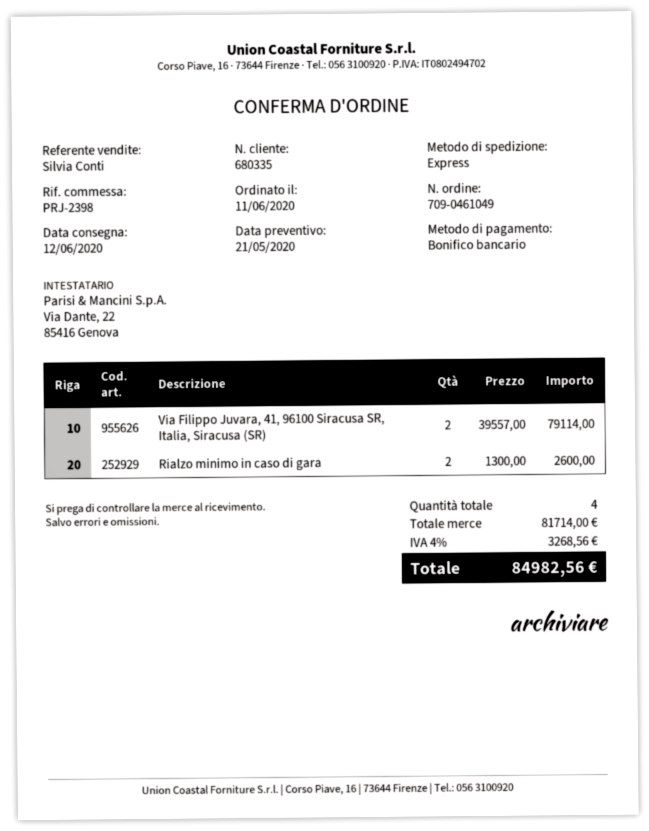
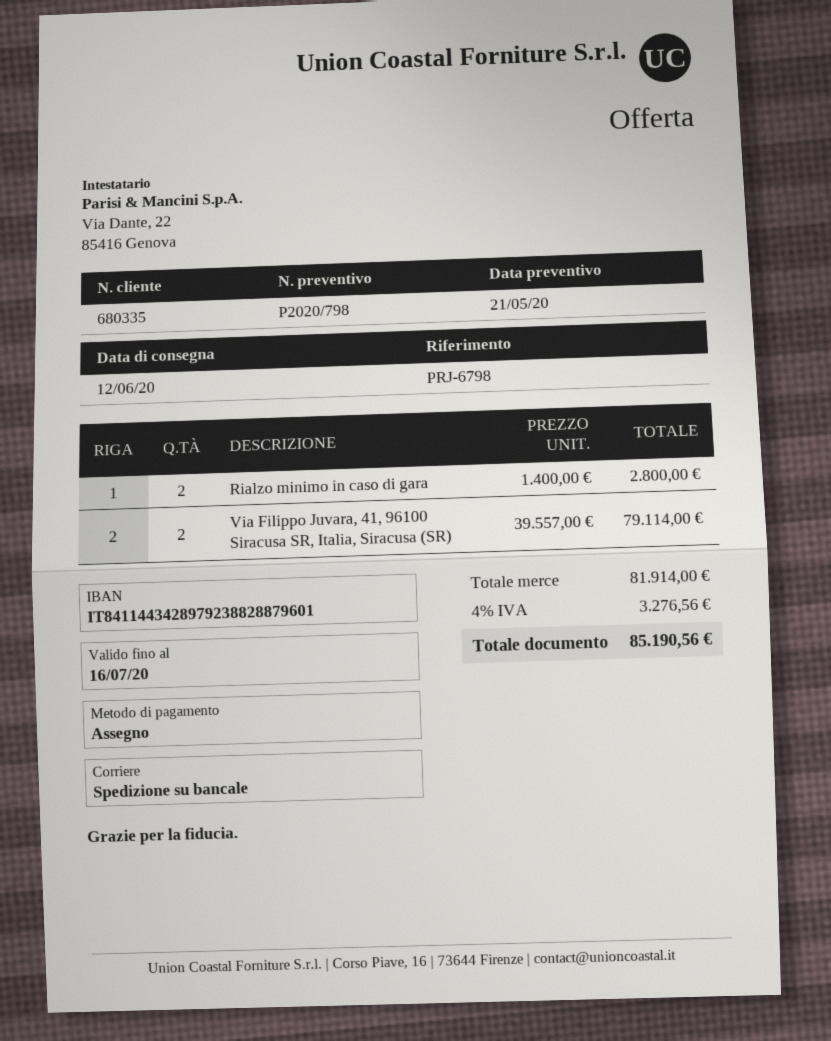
reference: PRJ-2398 -> PRJ-6798
payment method: bank transfer -> cheque
shipping method: express -> pallet freight
Rialzo minimo in caso di gara: 2 x 1300.00 = 2600.00 -> 2 x 1400.00 = 2800.00
subtotal: 81714.00 -> 81914.00
tax: 4% = 3268.56 -> 4% = 3276.56
total: 84982.56 -> 85190.56

